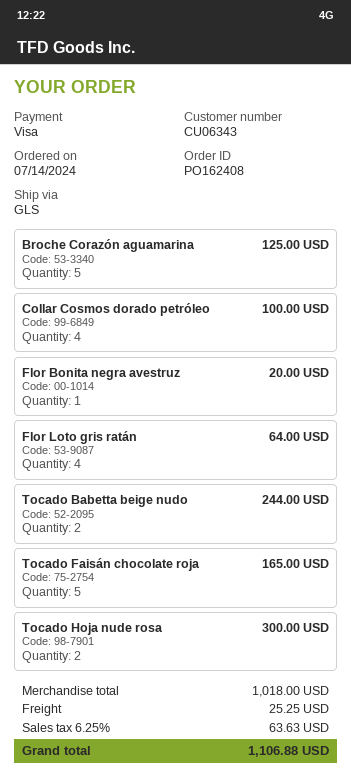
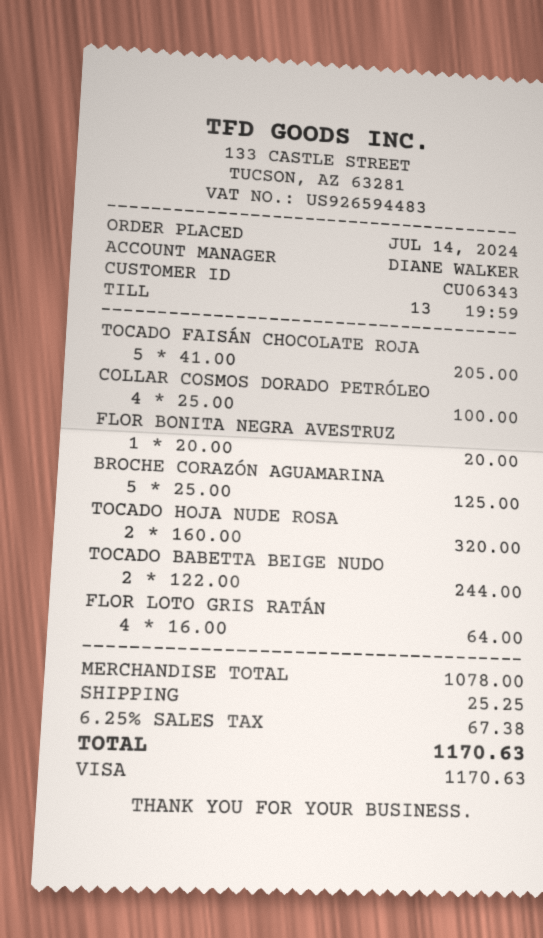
Tocado Faisán chocolate roja: 5 for 165.00 -> 5 for 205.00
Tocado Hoja nude rosa: 2 for 300.00 -> 2 for 320.00
subtotal: 1018.00 -> 1078.00
tax: 6.25% = 63.63 -> 6.25% = 67.38
total: 1106.88 -> 1170.63

